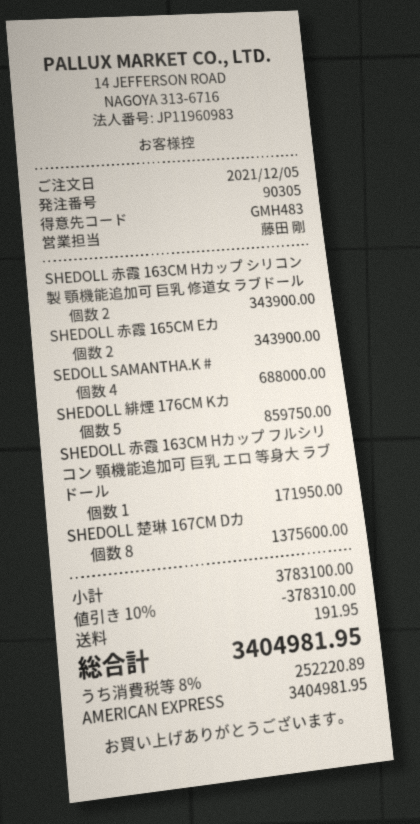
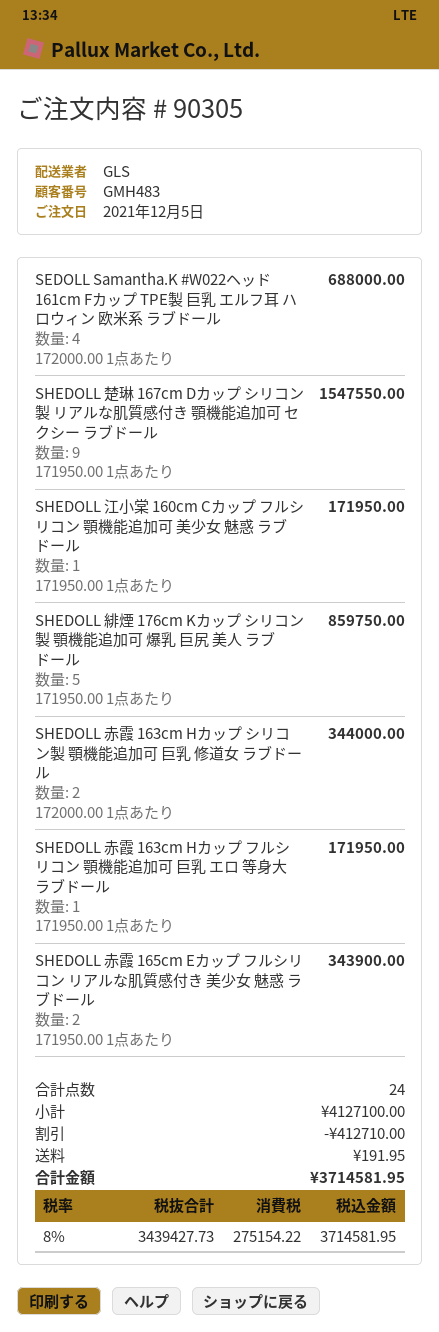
SHEDOLL 赤霞 163CM Hカップ シリコン製 顎機能追加可 巨乳 修道女 ラブドール: 2 for 343900.00 -> 2 for 344000.00
SHEDOLL 楚琳 167CM Dカ: 8 for 1375600.00 -> 9 for 1547550.00
SHEDOLL 江小棠 160cm Cカップ フルシリコン 顎機能追加可 美少女 魅惑 ラブドール: none -> 1 for 171950.00
subtotal: 3783100.00 -> 4127100.00
discount: 378310.00 -> 412710.00
tax: 8% = 252220.89 -> 8% = 275154.22
total: 3404981.95 -> 3714581.95

